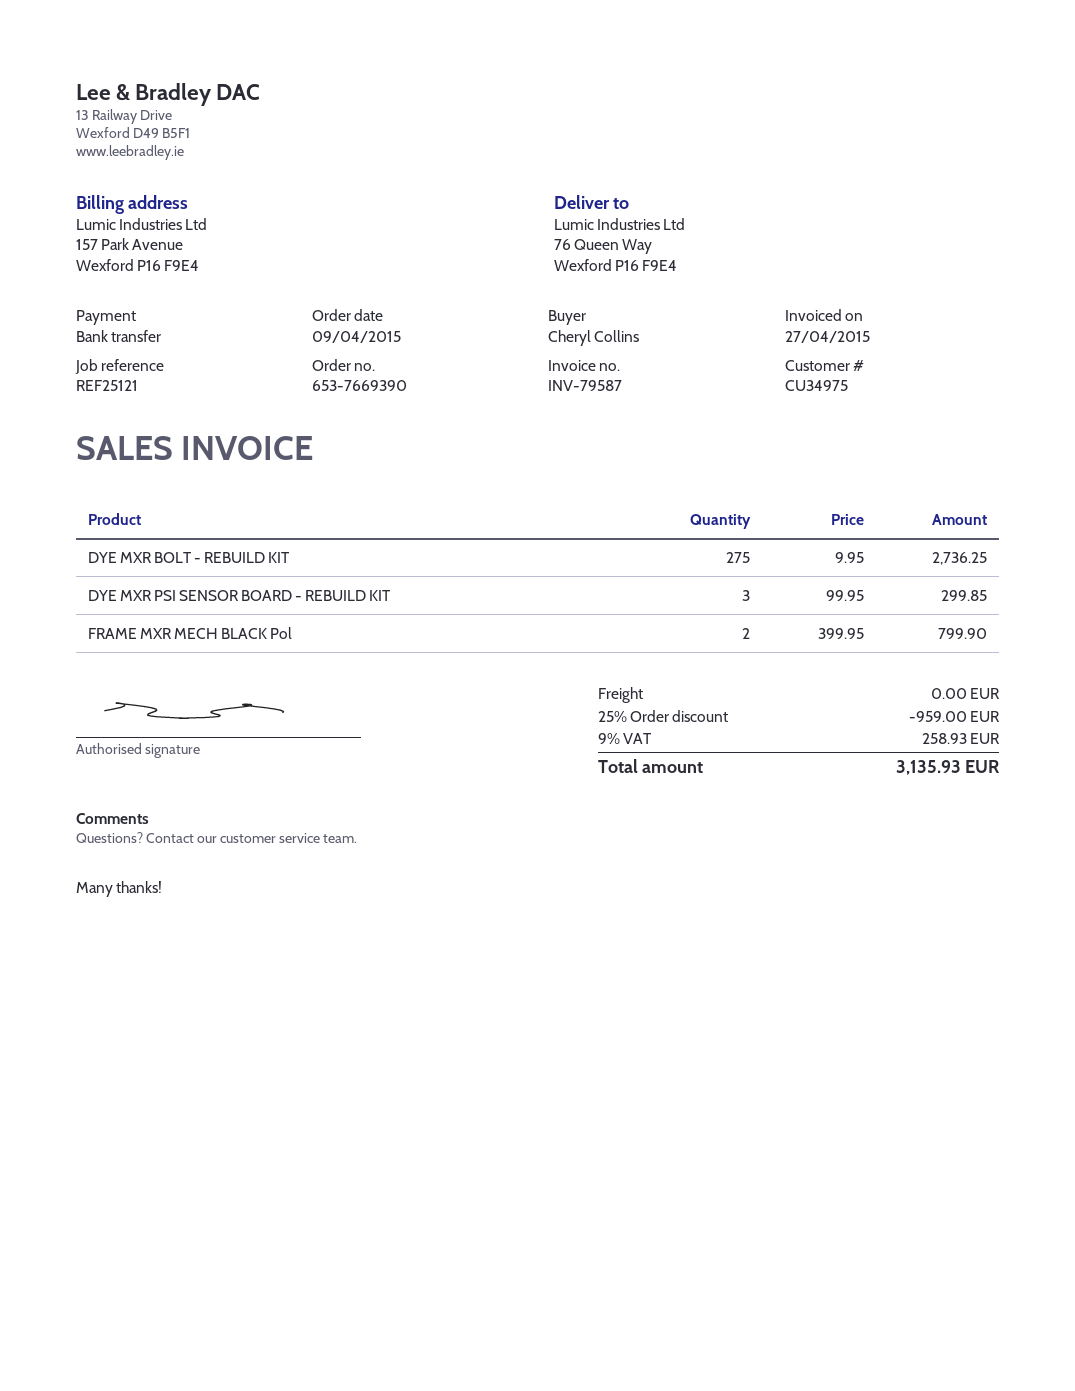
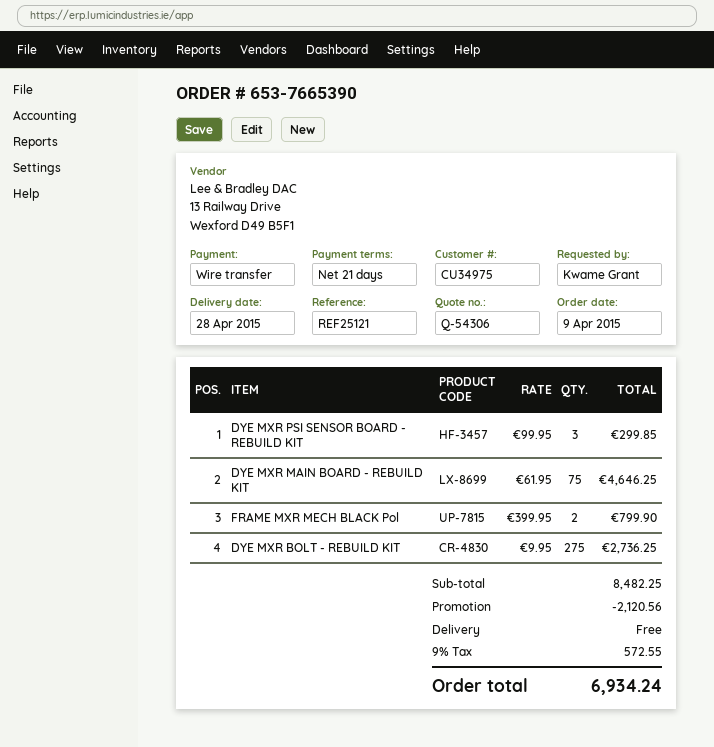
order number: 653-7669390 -> 653-7665390
ordered by: Cheryl Collins -> Kwame Grant
DYE MXR MAIN BOARD - REBUILD KIT: none -> 75 x 61.95 = 4646.25
discount: 959.00 -> 2120.56
tax: 9% = 258.93 -> 9% = 572.55
total: 3135.93 -> 6934.24

